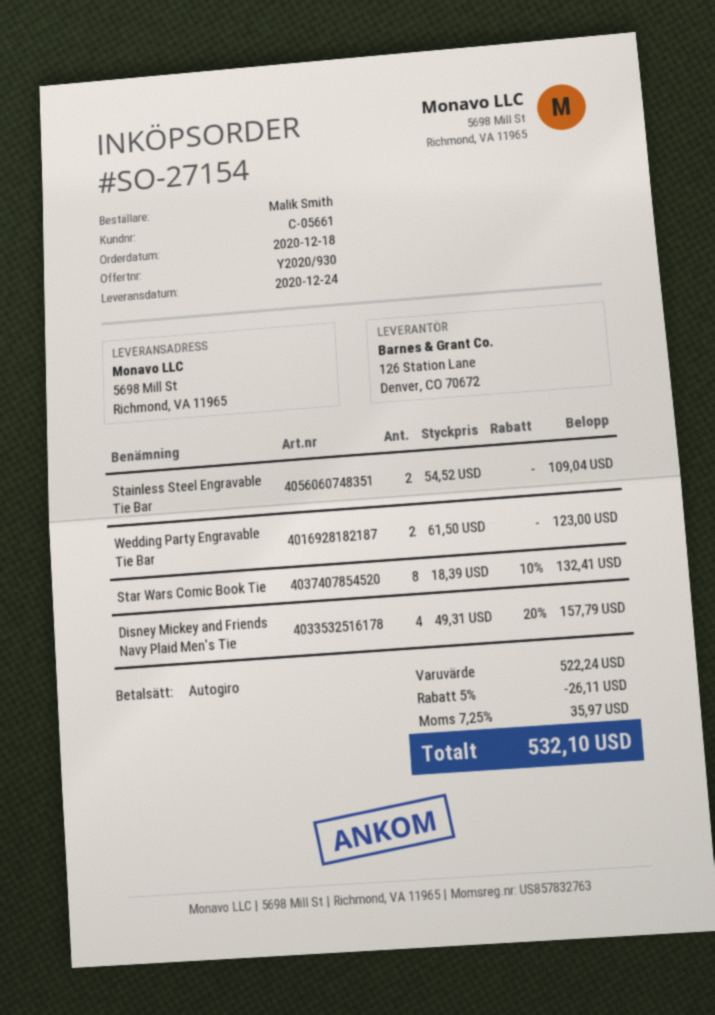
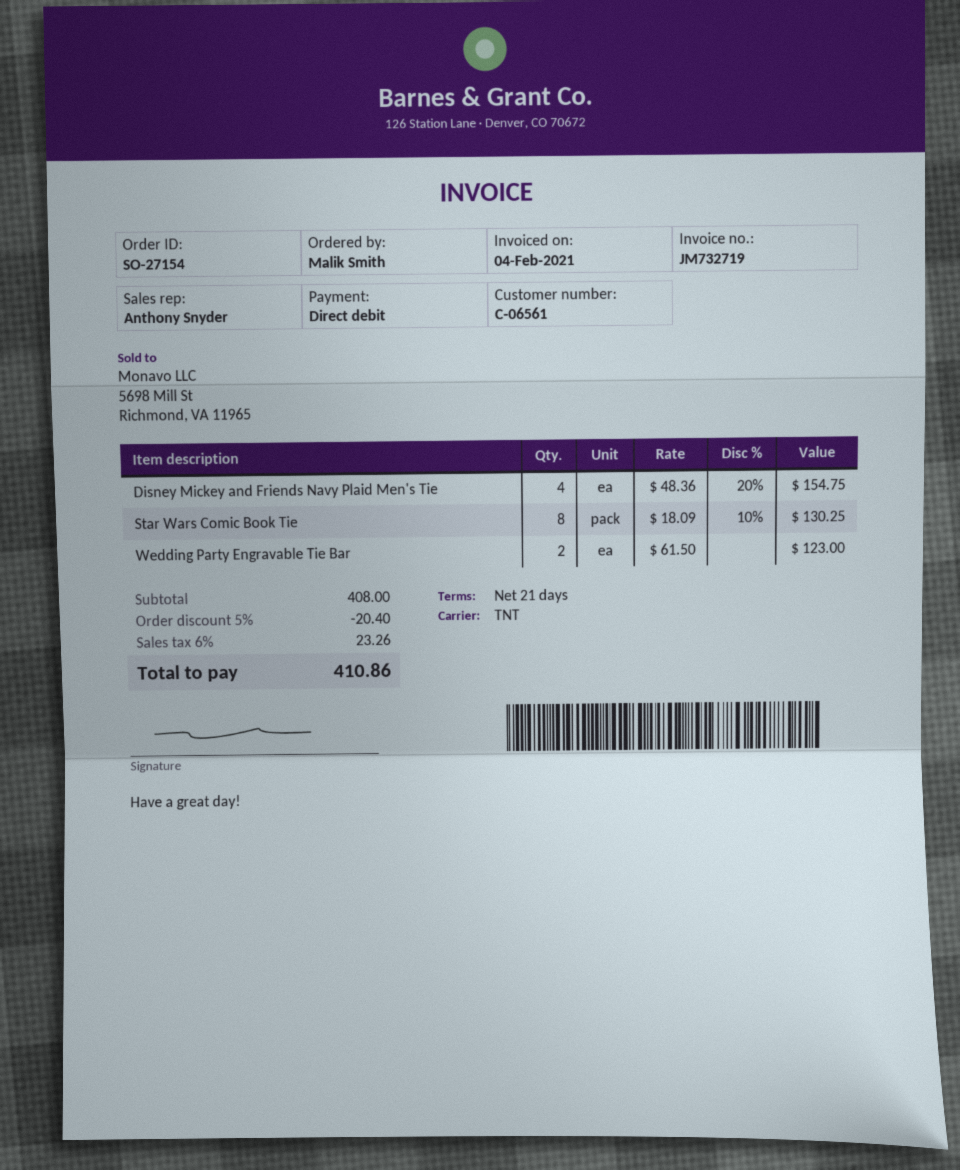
customer number: C-05661 -> C-06561
Stainless Steel Engravable Tie Bar: 2 x 54.52 = 109.04 -> none
Star Wars Comic Book Tie: 8 x 18.39 - 10% = 132.41 -> 8 x 18.09 - 10% = 130.25
Disney Mickey and Friends Navy Plaid Men's Tie: 4 x 49.31 - 20% = 157.79 -> 4 x 48.36 - 20% = 154.75
subtotal: 522.24 -> 408.00
discount: 5% = 26.11 -> 5% = 20.40
tax: 7.25% = 35.97 -> 6% = 23.26
total: 532.10 -> 410.86

